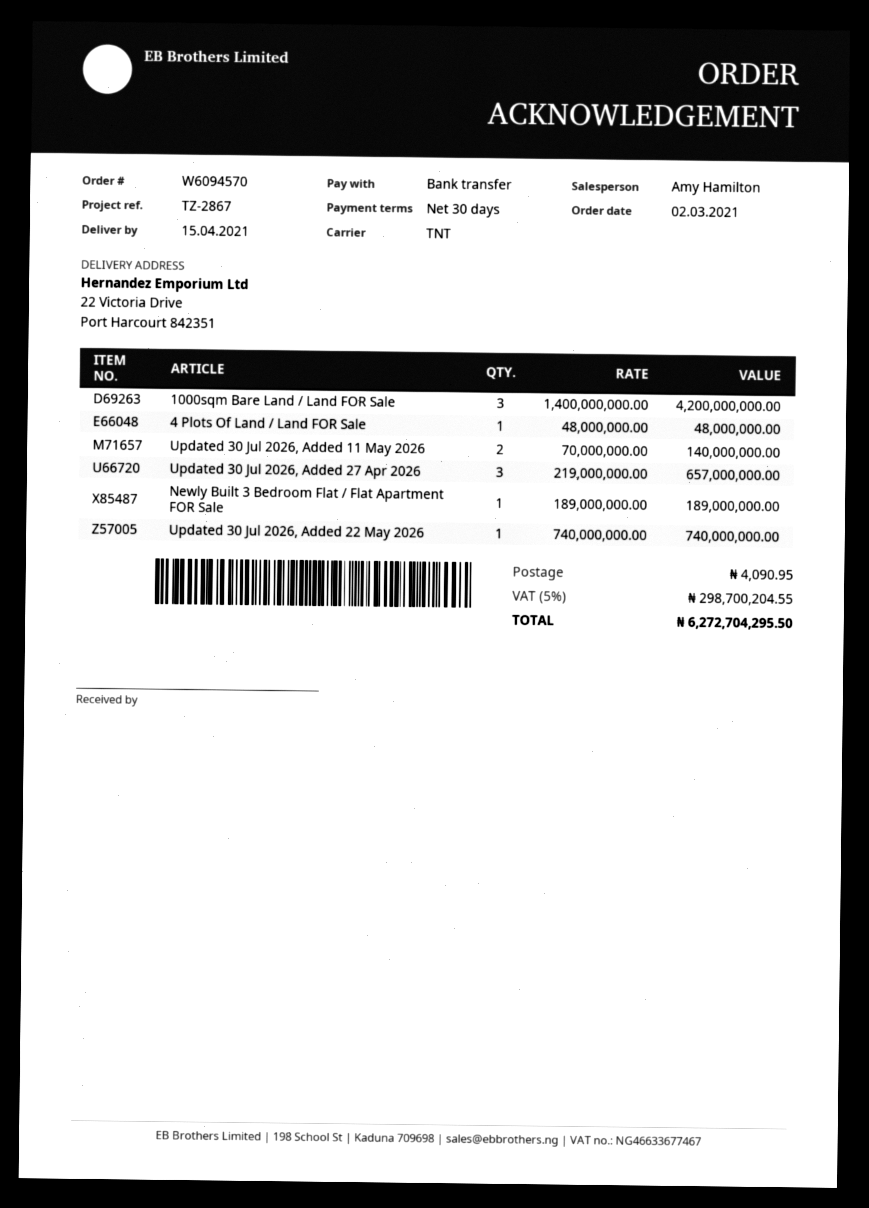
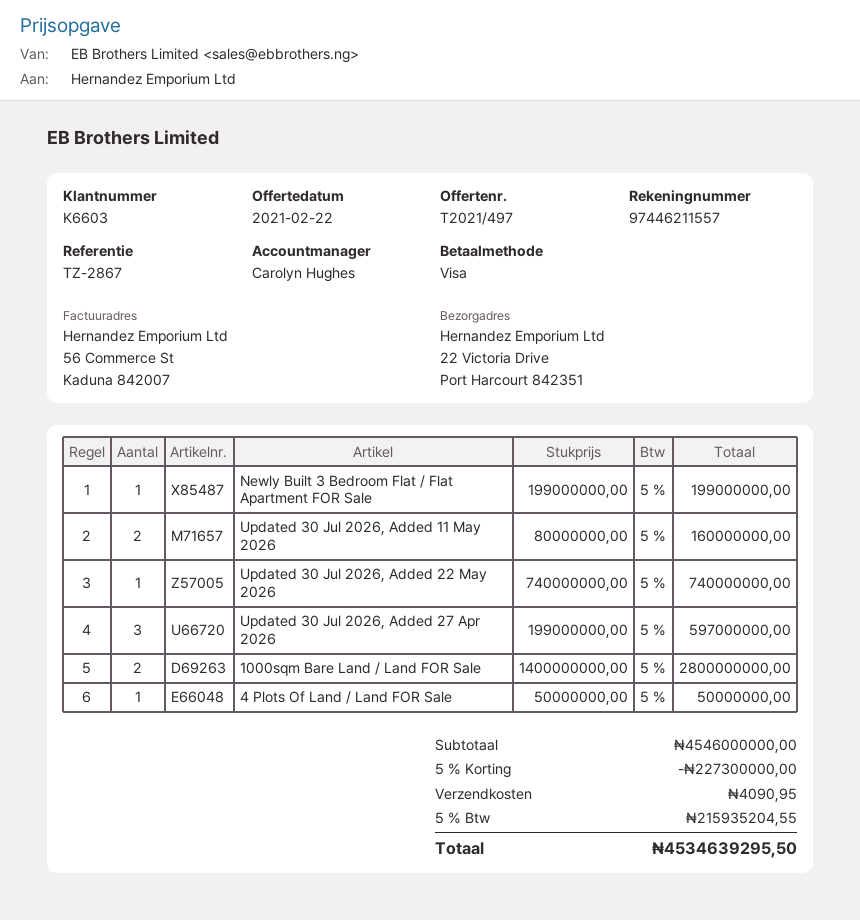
sales rep: Amy Hamilton -> Carolyn Hughes
payment method: bank transfer -> Visa
1000sqm Bare Land / Land FOR Sale: 3 x 1400000000.00 = 4200000000.00 -> 2 x 1400000000.00 = 2800000000.00
4 Plots Of Land / Land FOR Sale: 1 x 48000000.00 = 48000000.00 -> 1 x 50000000.00 = 50000000.00
Updated 30 Jul 2026, Added 11 May 2026: 2 x 70000000.00 = 140000000.00 -> 2 x 80000000.00 = 160000000.00
Updated 30 Jul 2026, Added 27 Apr 2026: 3 x 219000000.00 = 657000000.00 -> 3 x 199000000.00 = 597000000.00
Newly Built 3 Bedroom Flat / Flat Apartment FOR Sale: 1 x 189000000.00 = 189000000.00 -> 1 x 199000000.00 = 199000000.00
discount: none -> 5% = 227300000.00
tax: 5% = 298700204.55 -> 5% = 215935204.55
total: 6272704295.50 -> 4534639295.50

